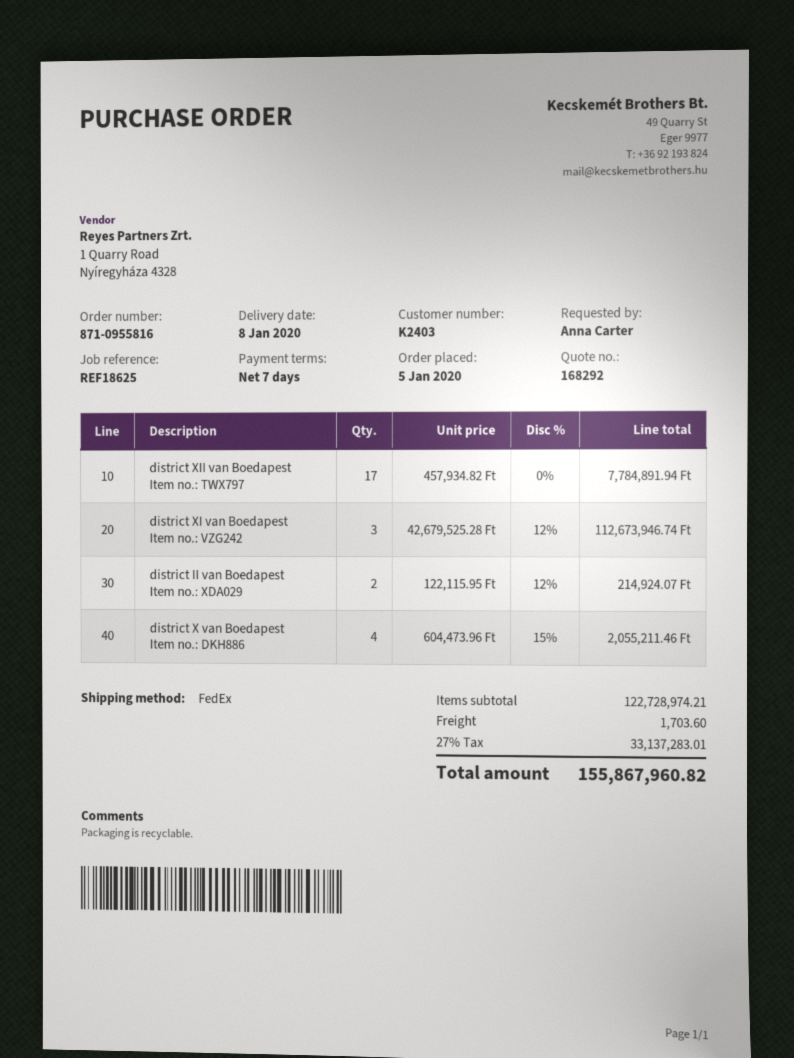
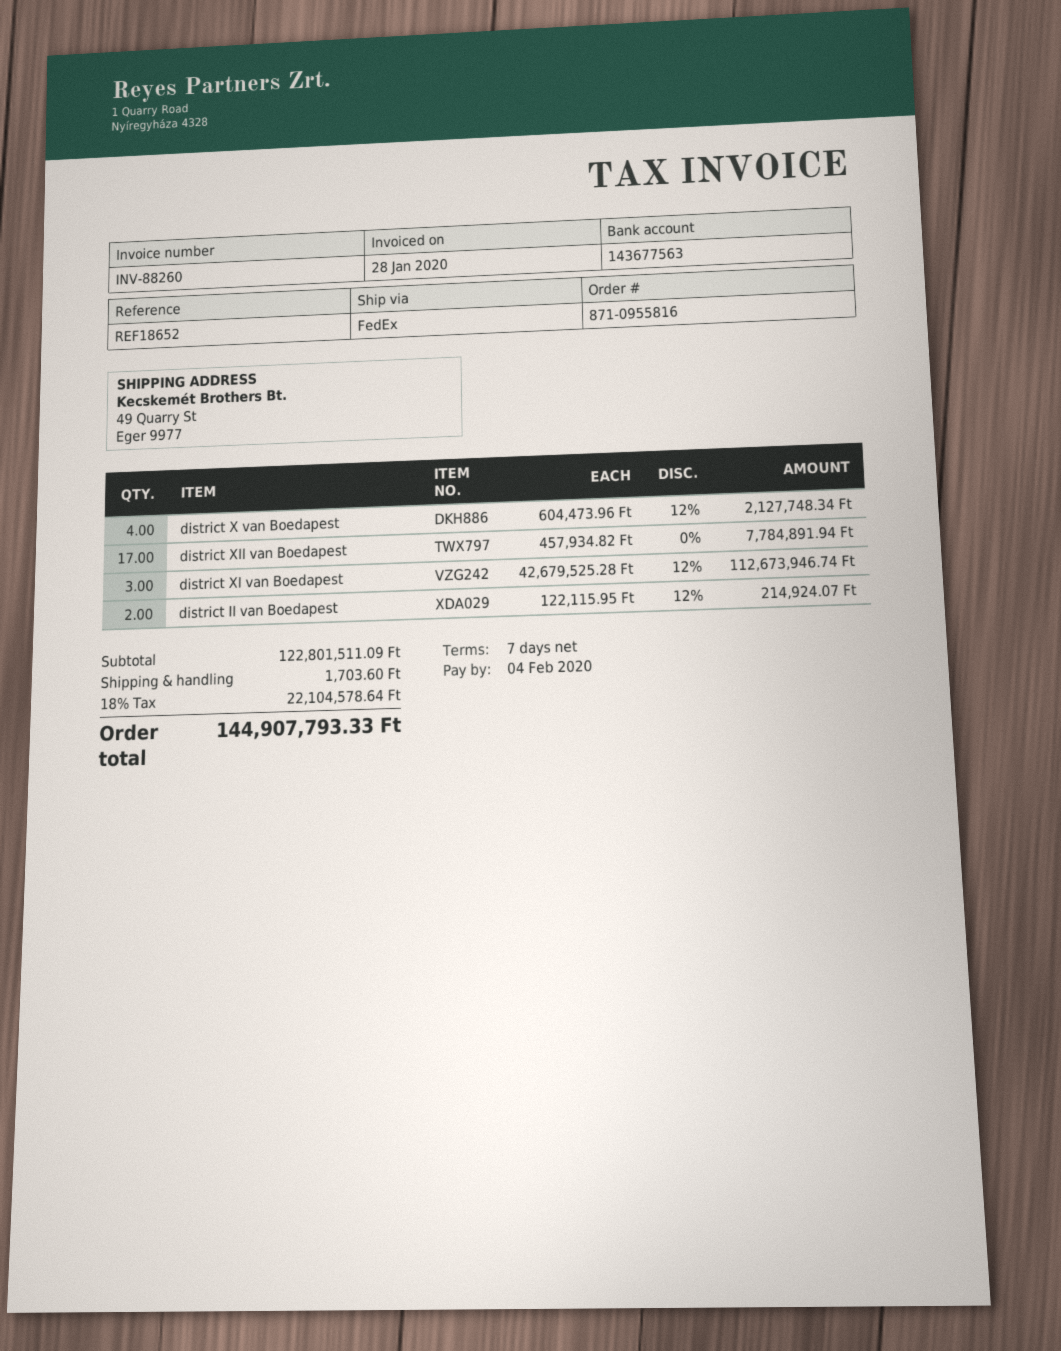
reference: REF18625 -> REF18652
district X van Boedapest: 4 x 604473.96 - 15% = 2055211.46 -> 4 x 604473.96 - 12% = 2127748.34
subtotal: 122728974.21 -> 122801511.09
tax: 27% = 33137283.01 -> 18% = 22104578.64
total: 155867960.82 -> 144907793.33

